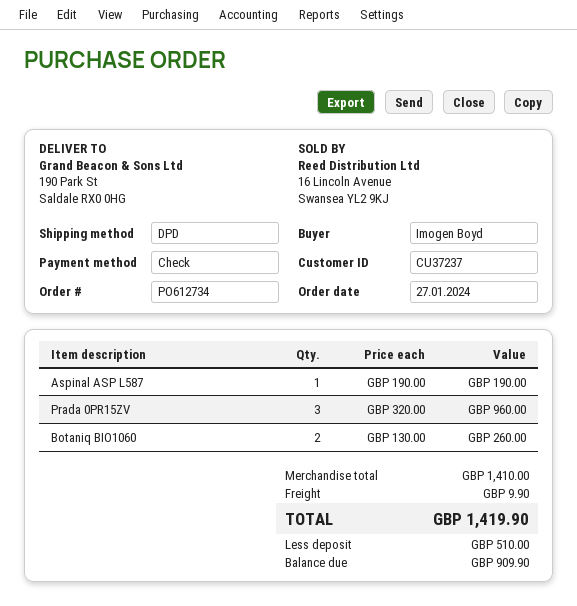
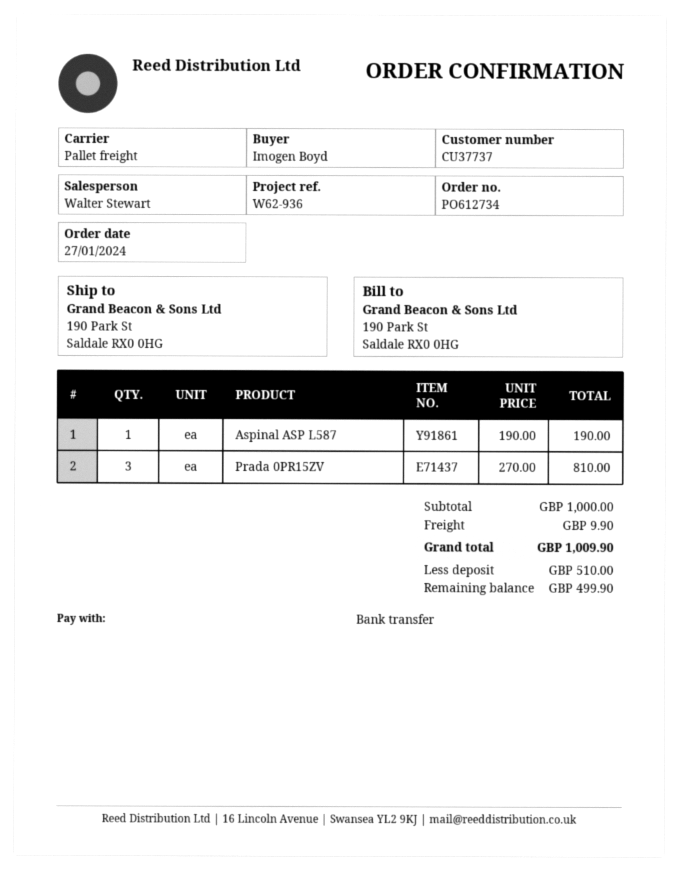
customer number: CU37237 -> CU37737
payment method: cheque -> bank transfer
shipping method: DPD -> pallet freight
Prada 0PR15ZV: 3 x 320.00 = 960.00 -> 3 x 270.00 = 810.00
Botaniq BIO1060: 2 x 130.00 = 260.00 -> none
subtotal: 1410.00 -> 1000.00
total: 1419.90 -> 1009.90
balance: 909.90 -> 499.90

